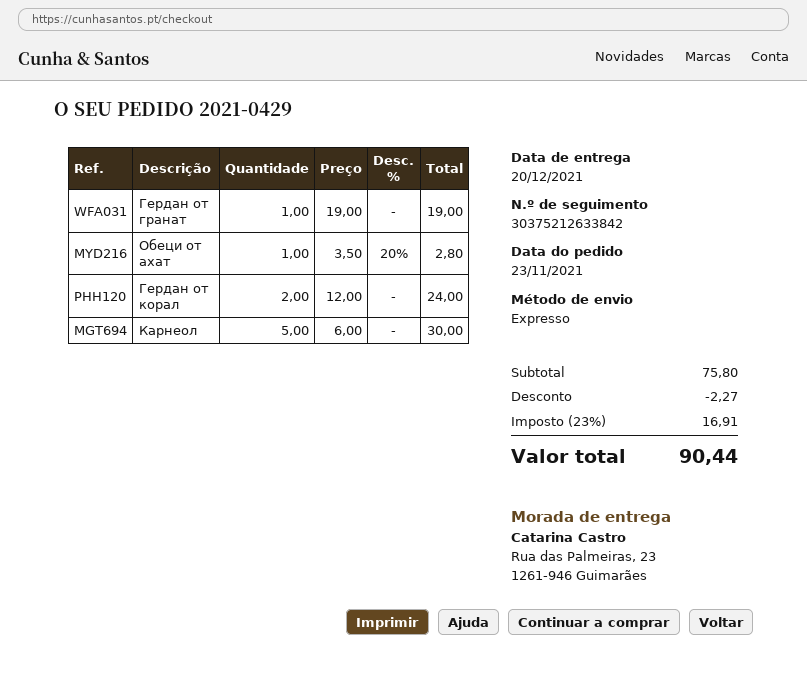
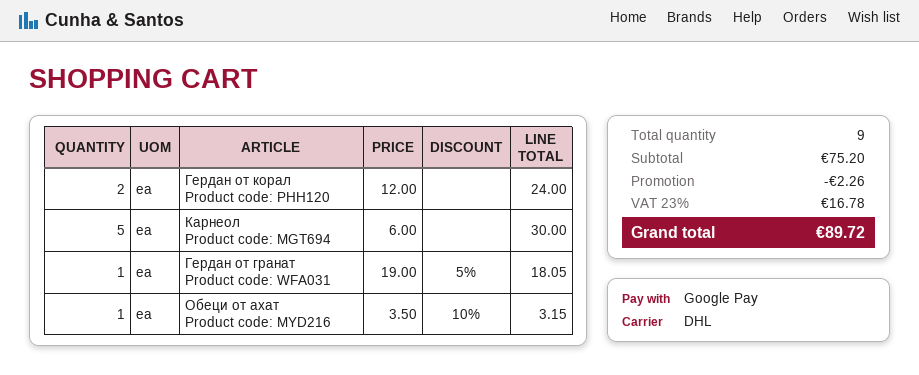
shipping method: express -> DHL
Гердан от гранат: 1 x 19.00 = 19.00 -> 1 x 19.00 - 5% = 18.05
Обеци от ахат: 1 x 3.50 - 20% = 2.80 -> 1 x 3.50 - 10% = 3.15
subtotal: 75.80 -> 75.20
discount: 2.27 -> 2.26
tax: 23% = 16.91 -> 23% = 16.78
total: 90.44 -> 89.72

